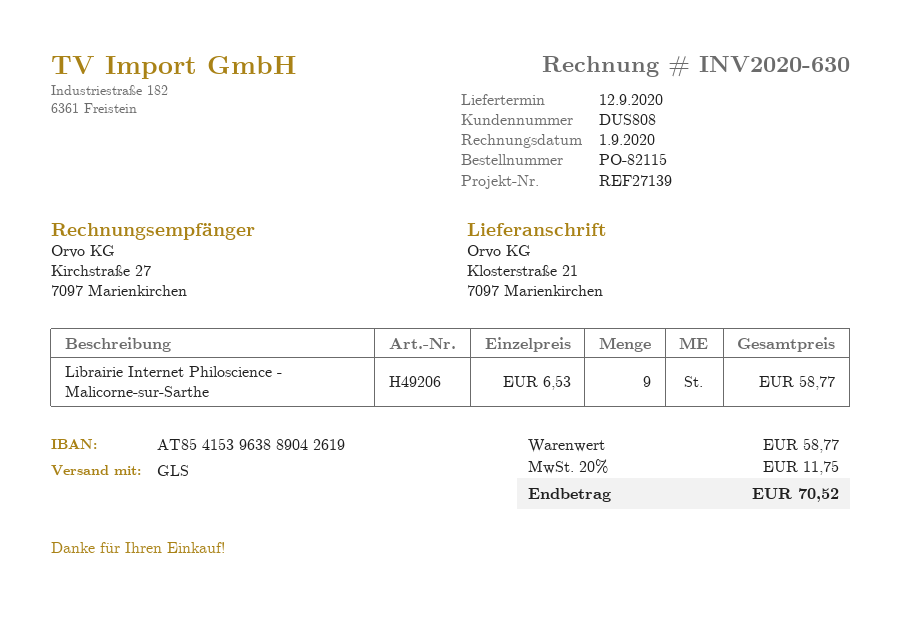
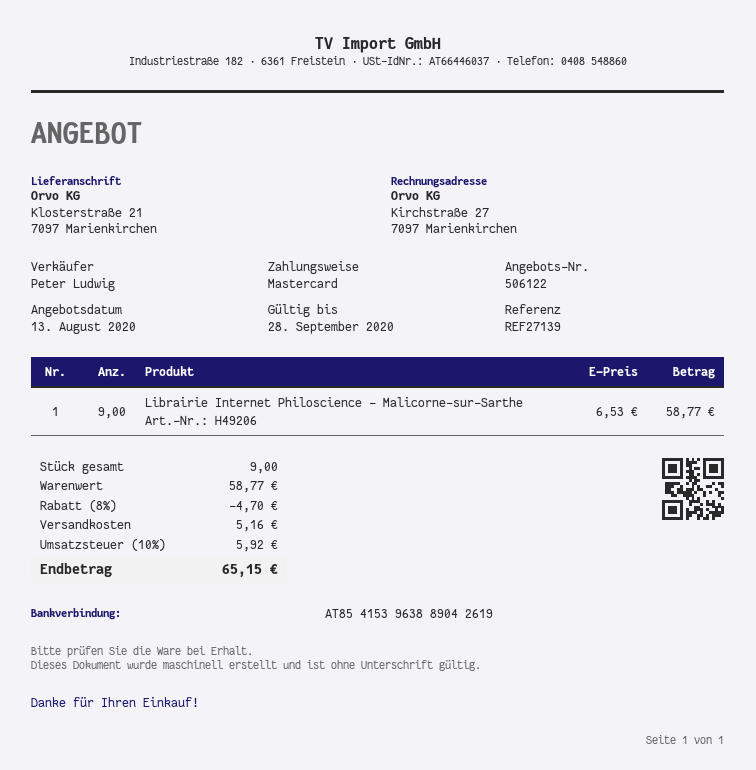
discount: none -> 8% = 4.70
shipping: none -> 5.16
tax: 20% = 11.75 -> 10% = 5.92
total: 70.52 -> 65.15

